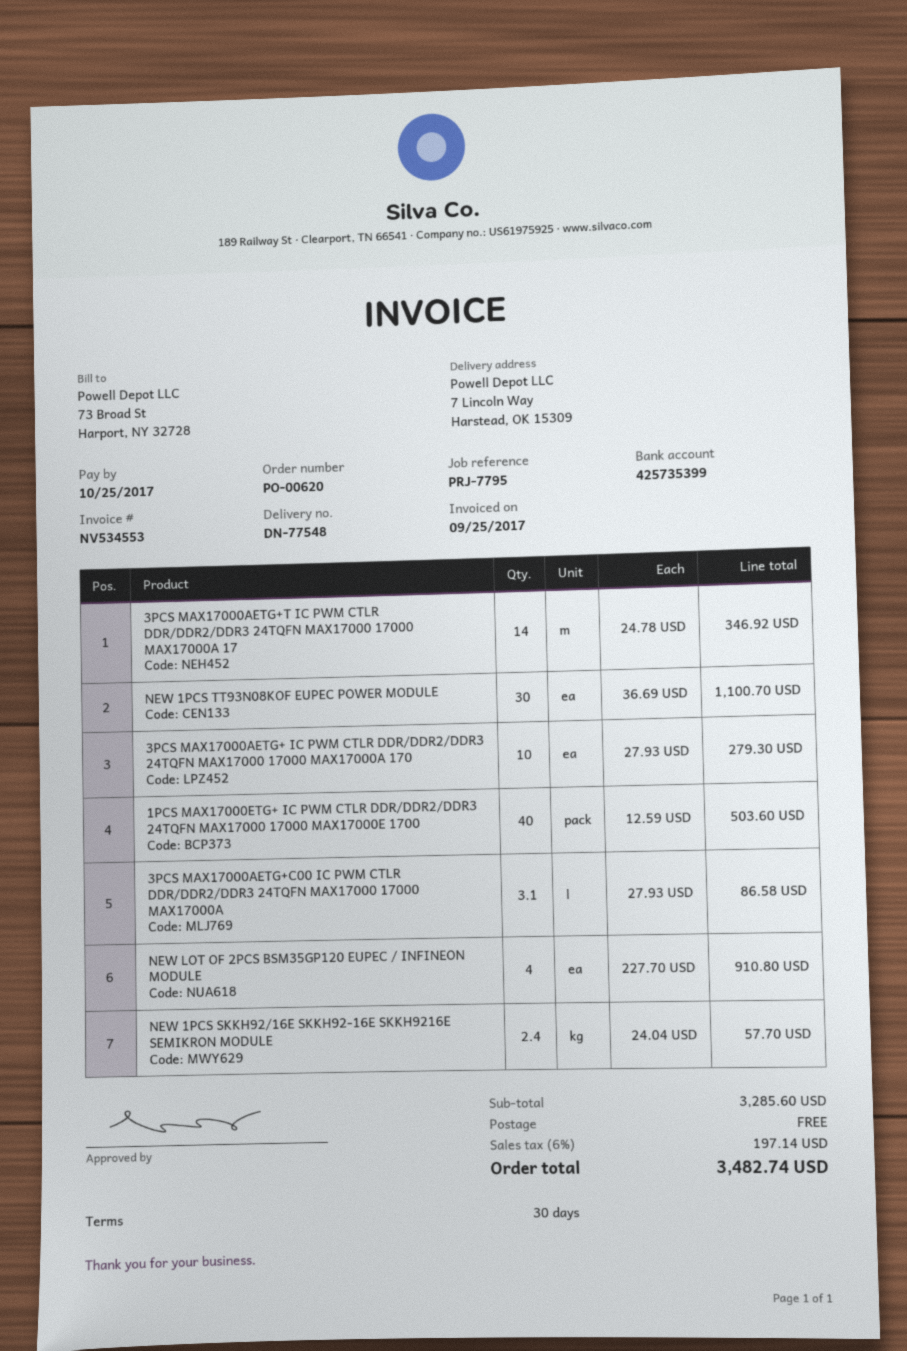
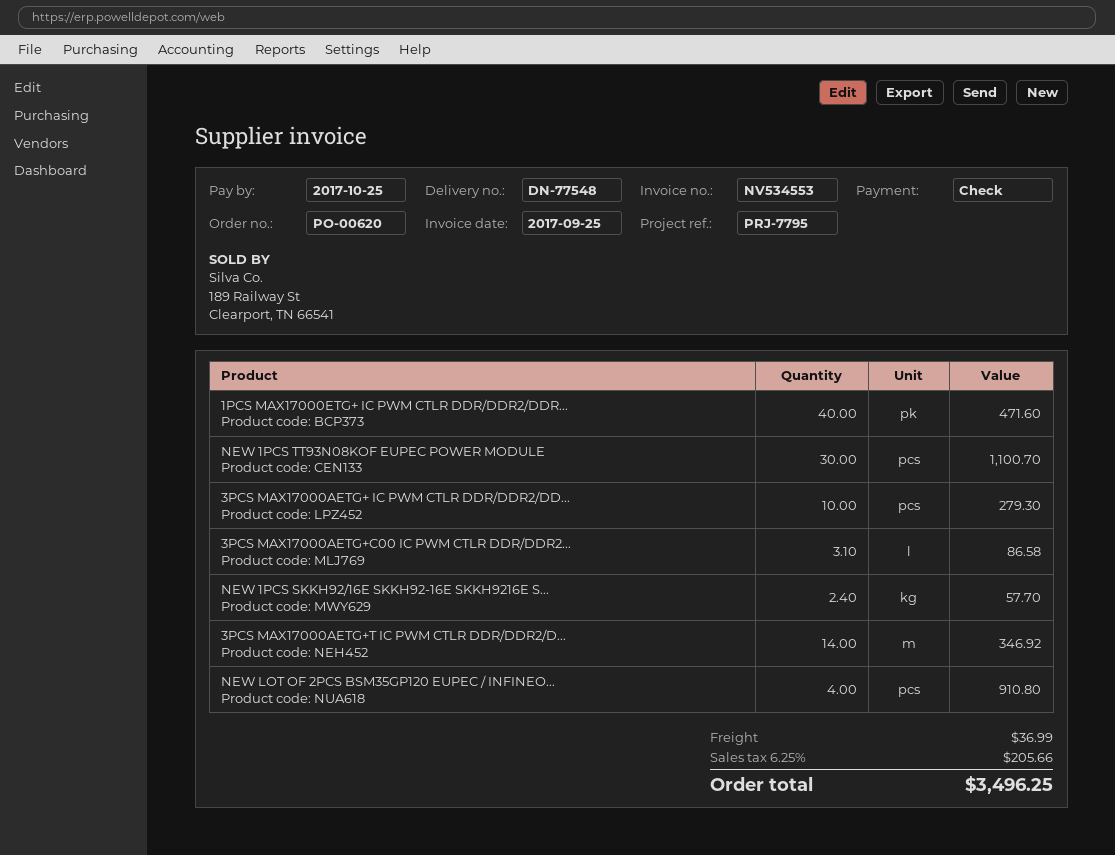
1PCS MAX17000ETG+ IC PWM CTLR DDR/DDR2/DDR3 24TQFN MAX17000 17000 MAX17000E 1700: 40 for 503.60 -> 40 for 471.60
shipping: 0.00 -> 36.99
tax: 6% = 197.14 -> 6.25% = 205.66
total: 3482.74 -> 3496.25

